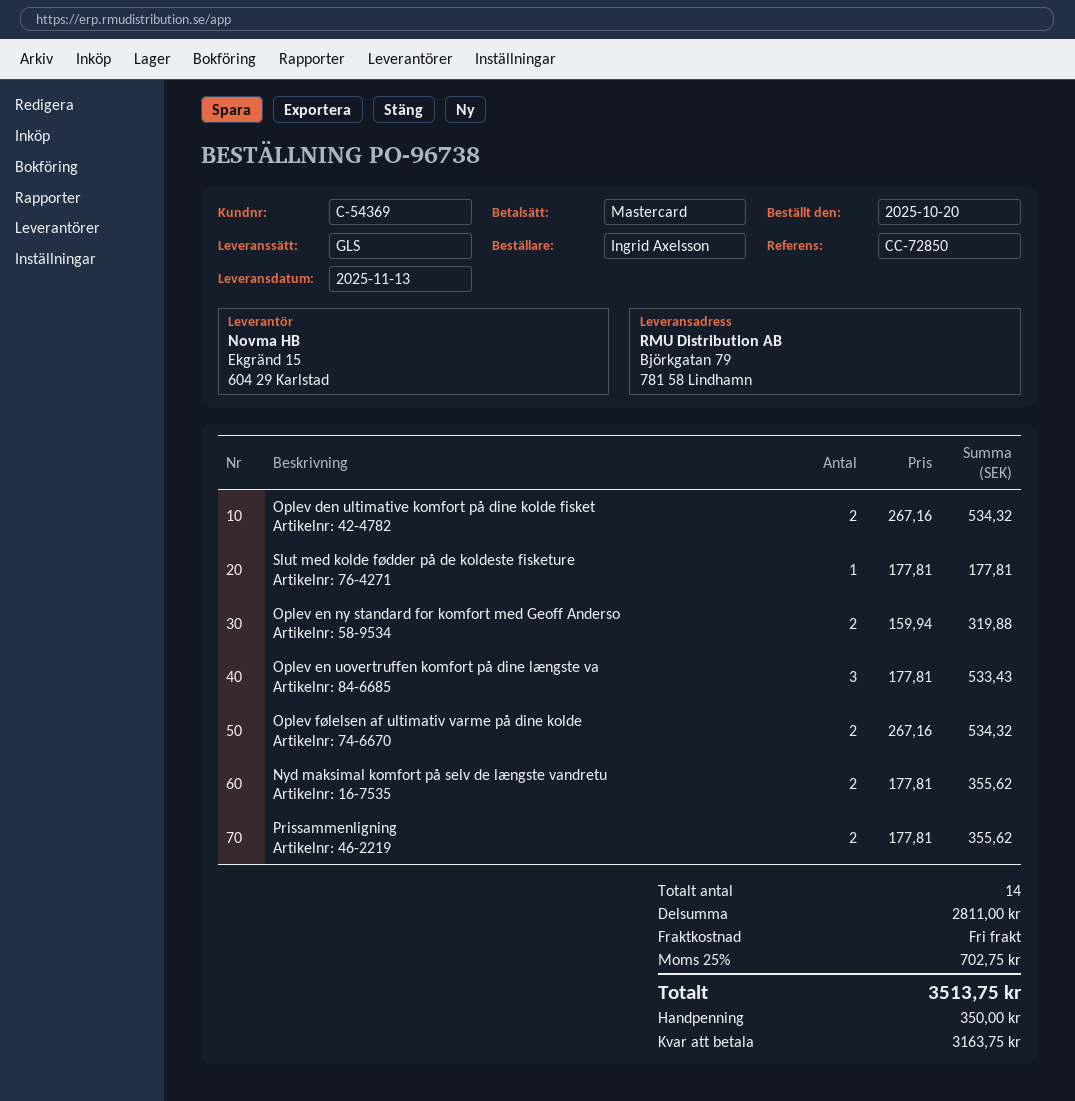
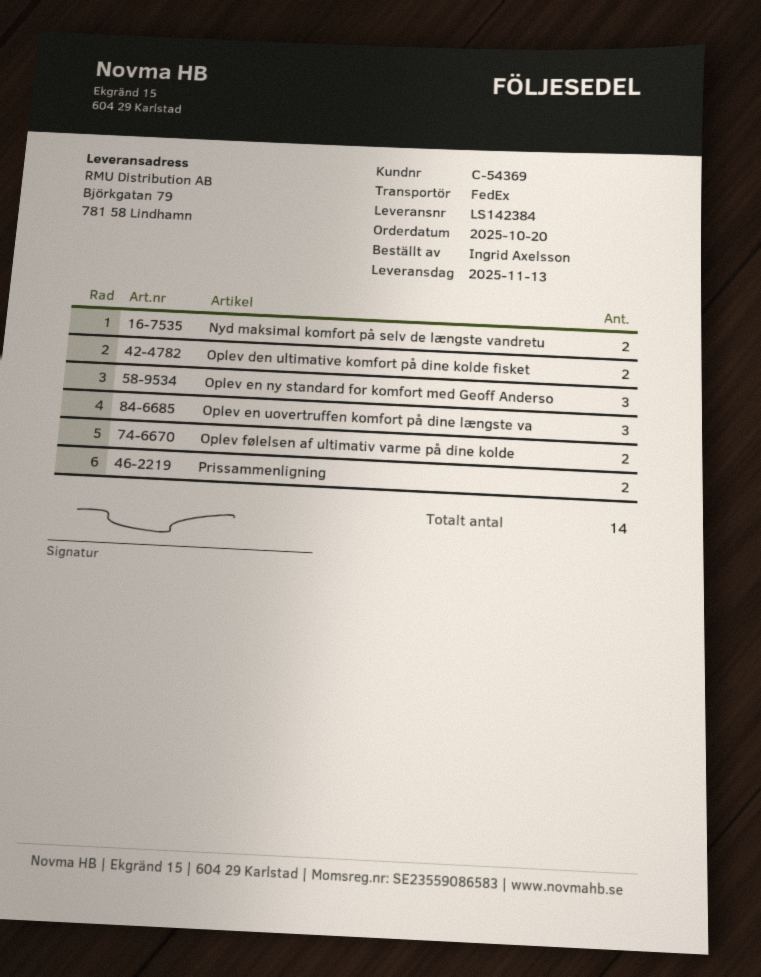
shipping method: GLS -> FedEx
Slut med kolde fødder på de koldeste fisketure: 1 -> none
Oplev en ny standard for komfort med Geoff Anderso: 2 -> 3

